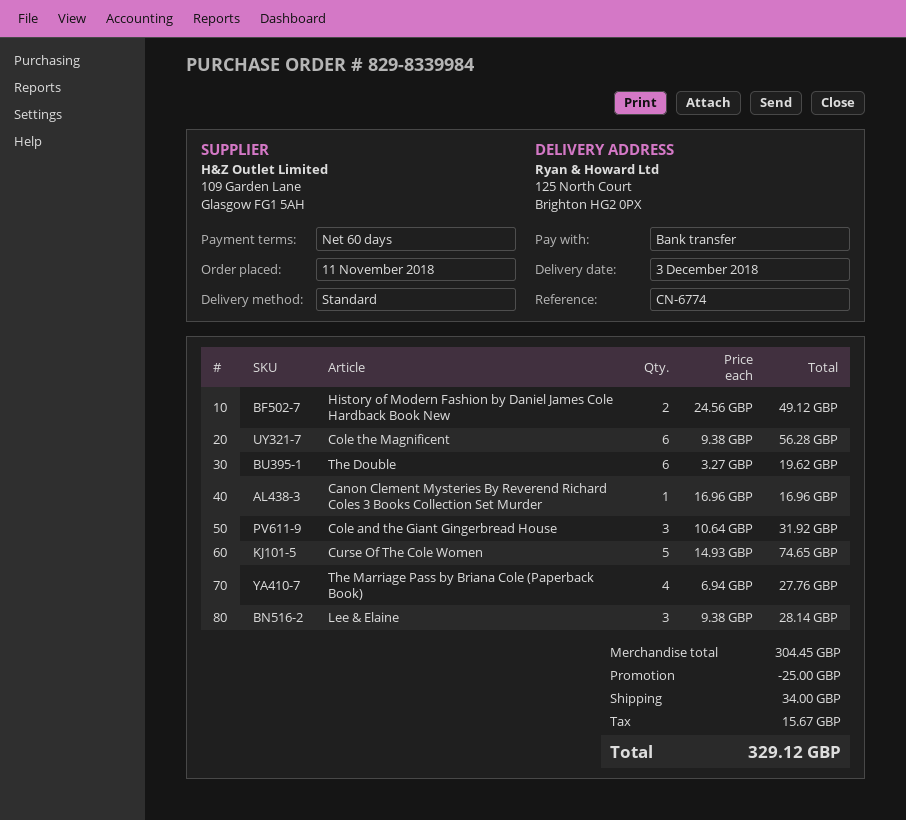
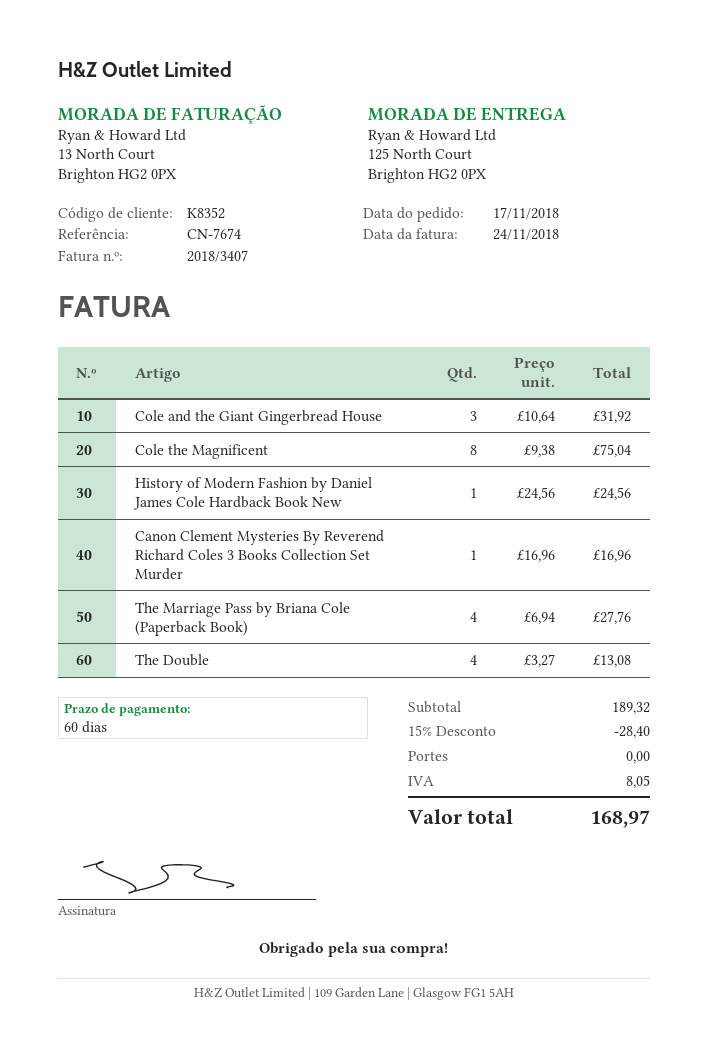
order date: 2018-11-11 -> 2018-11-17
reference: CN-6774 -> CN-7674
History of Modern Fashion by Daniel James Cole Hardback Book New: 2 x 24.56 = 49.12 -> 1 x 24.56 = 24.56
Cole the Magnificent: 6 x 9.38 = 56.28 -> 8 x 9.38 = 75.04
The Double: 6 x 3.27 = 19.62 -> 4 x 3.27 = 13.08
Curse Of The Cole Women: 5 x 14.93 = 74.65 -> none
Lee & Elaine: 3 x 9.38 = 28.14 -> none
subtotal: 304.45 -> 189.32
discount: 25.00 -> 28.40
shipping: 34.00 -> 0.00
tax: 15.67 -> 8.05
total: 329.12 -> 168.97

